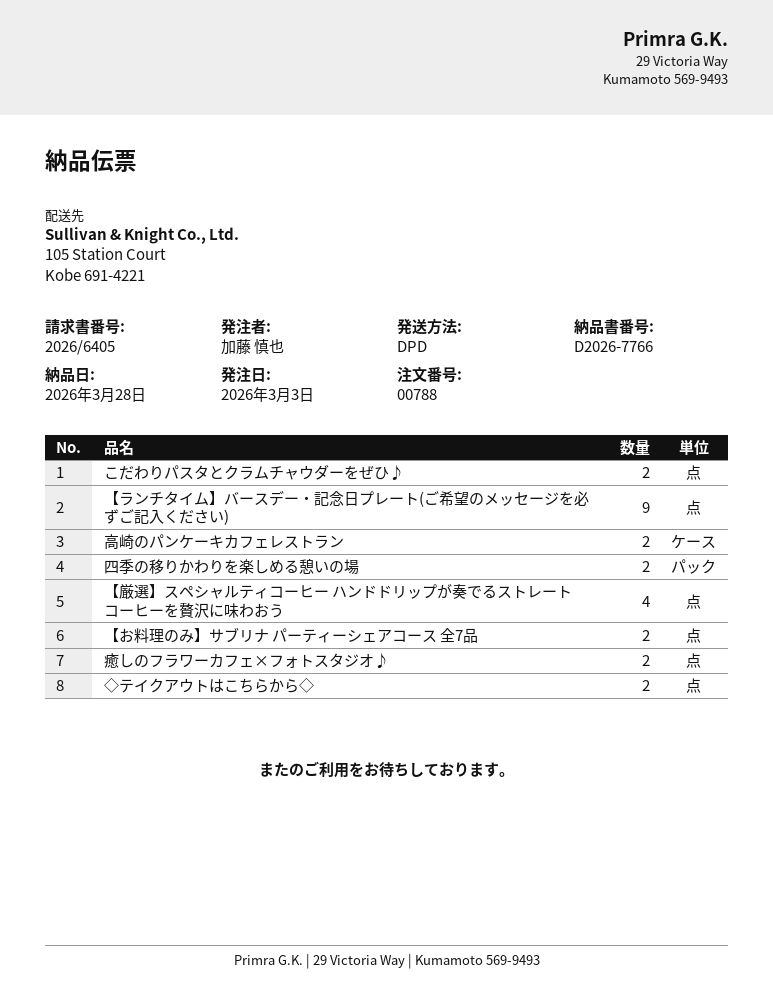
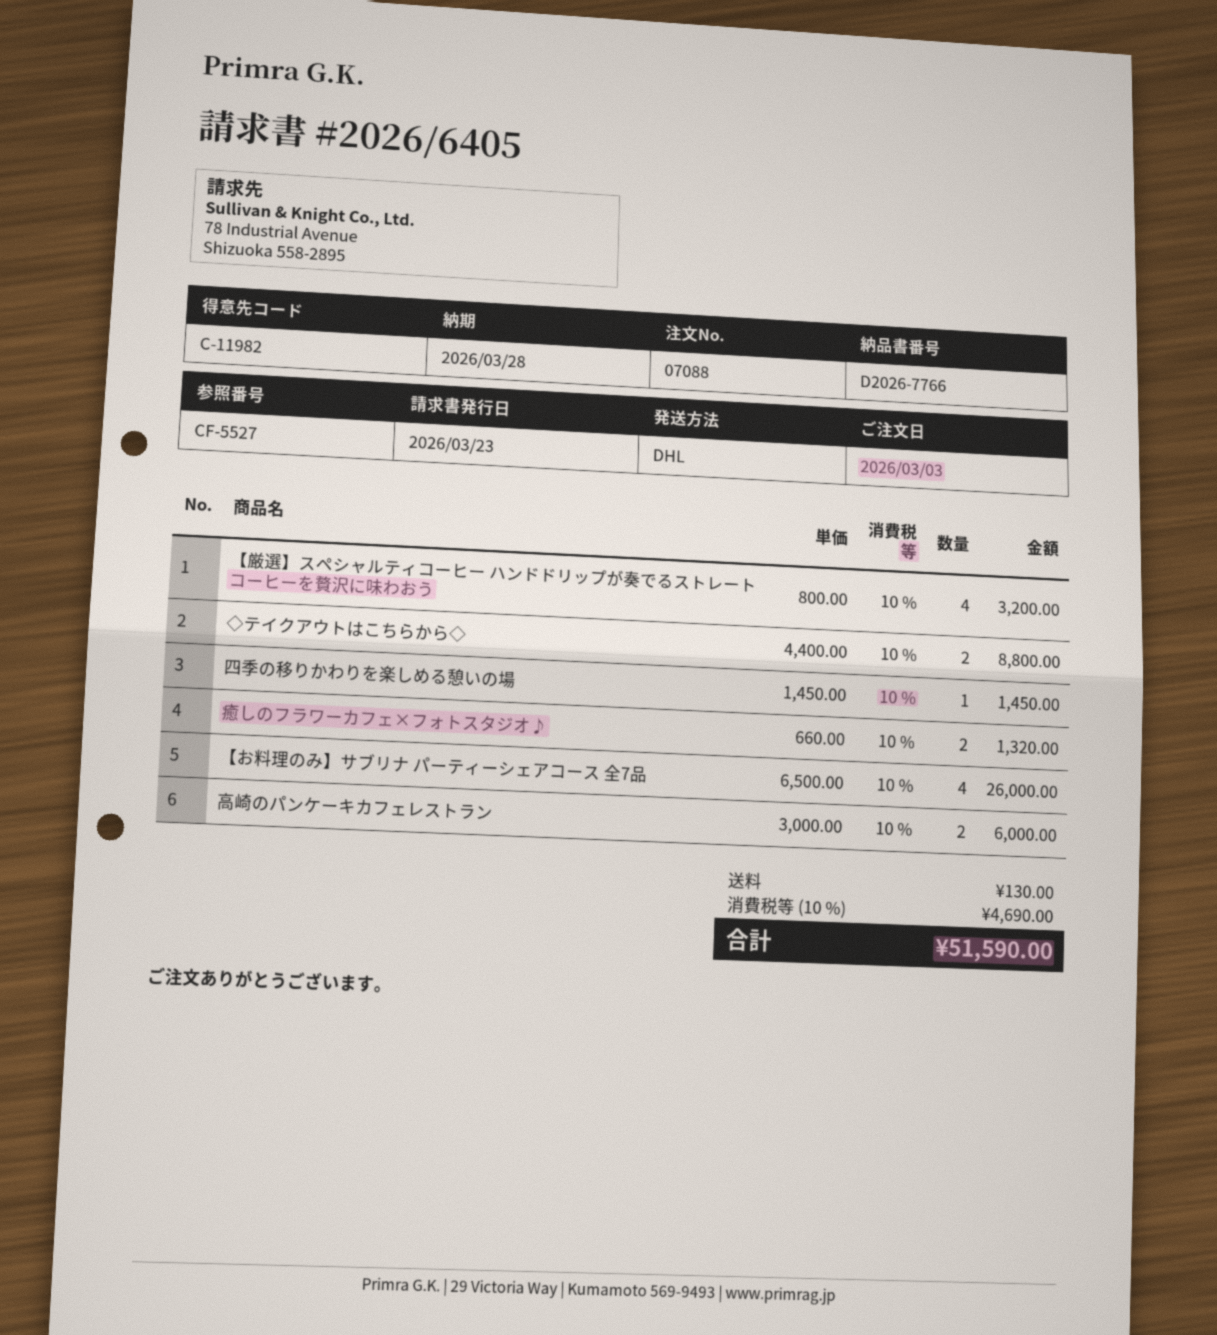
order number: 00788 -> 07088
shipping method: DPD -> DHL
こだわりパスタとクラムチャウダーをぜひ♪: 2 -> none
【ランチタイム】バースデー・記念日プレート(ご希望のメッセージを必ずご記入ください): 9 -> none
四季の移りかわりを楽しめる憩いの場: 2 -> 1
【お料理のみ】サブリナ パーティーシェアコース 全7品: 2 -> 4

